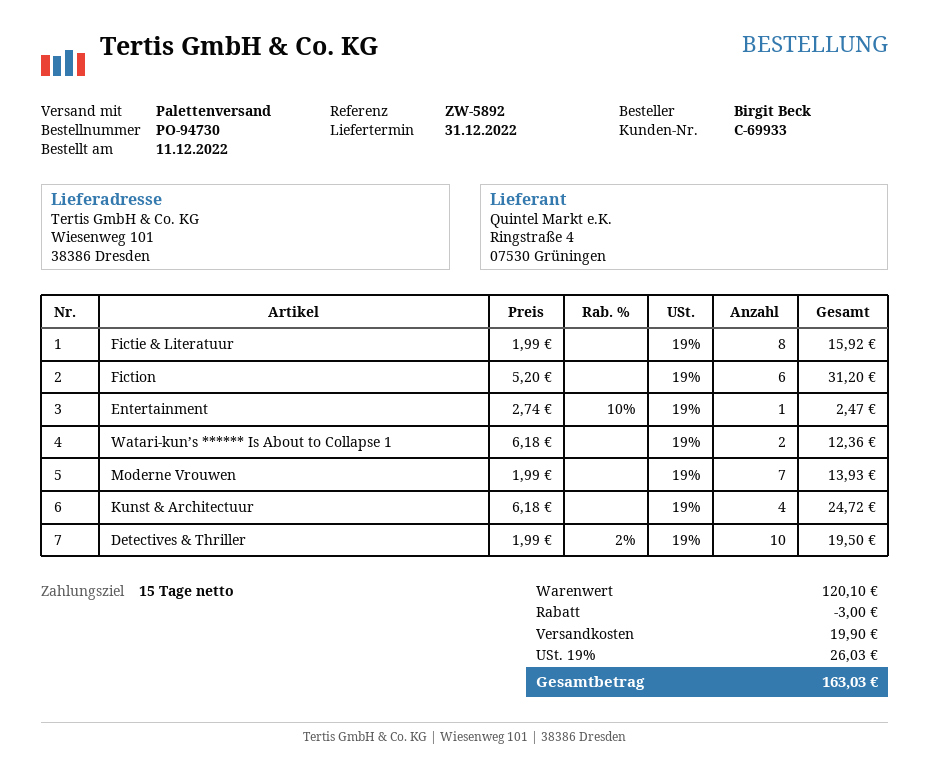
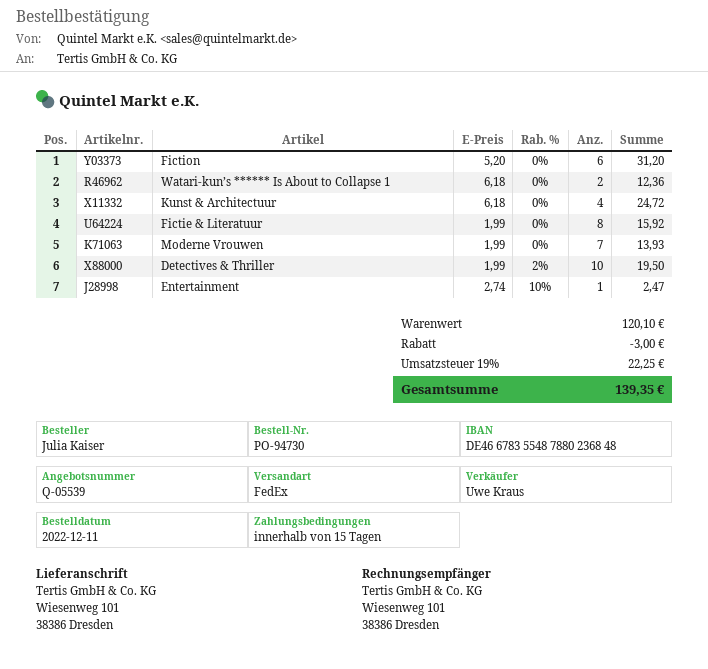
ordered by: Birgit Beck -> Julia Kaiser
shipping method: pallet freight -> FedEx
shipping: 19.90 -> none
tax: 19% = 26.03 -> 19% = 22.25
total: 163.03 -> 139.35

